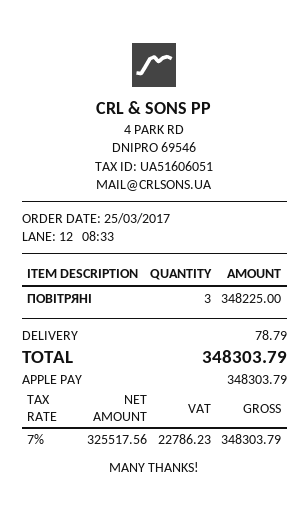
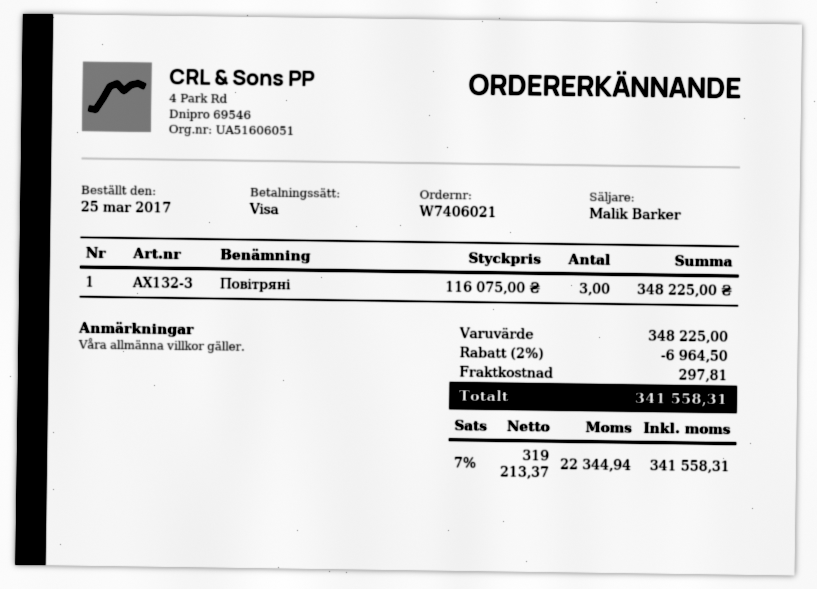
payment method: Apple Pay -> Visa
discount: none -> 2% = 6964.50
shipping: 78.79 -> 297.81
net: 325517.56 -> 319213.37
tax: 7% = 22786.23 -> 7% = 22344.94
total: 348303.79 -> 341558.31

